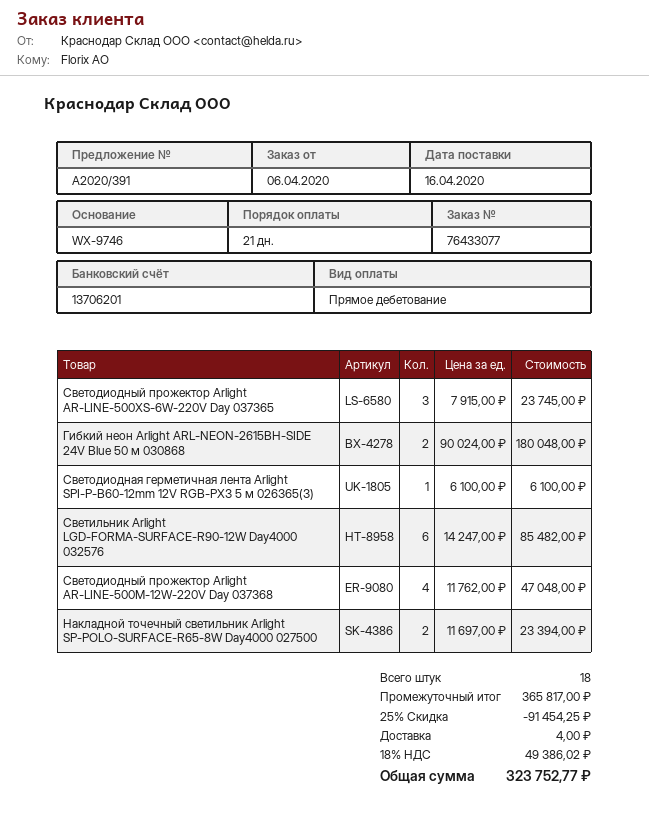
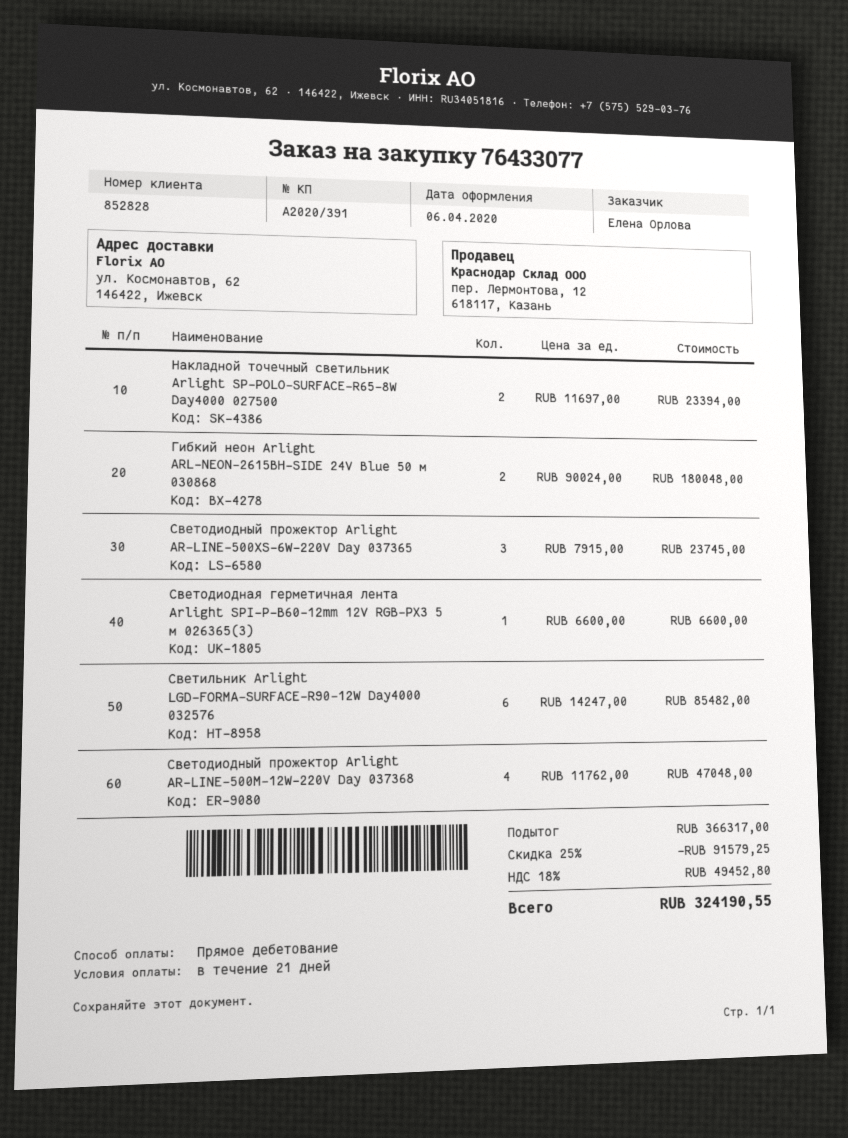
Светодиодная герметичная лента Arlight SPI-P-B60-12mm 12V RGB-PX3 5 м 026365(3): 1 x 6100.00 = 6100.00 -> 1 x 6600.00 = 6600.00
subtotal: 365817.00 -> 366317.00
discount: 25% = 91454.25 -> 25% = 91579.25
shipping: 4.00 -> none
tax: 18% = 49386.02 -> 18% = 49452.80
total: 323752.77 -> 324190.55

